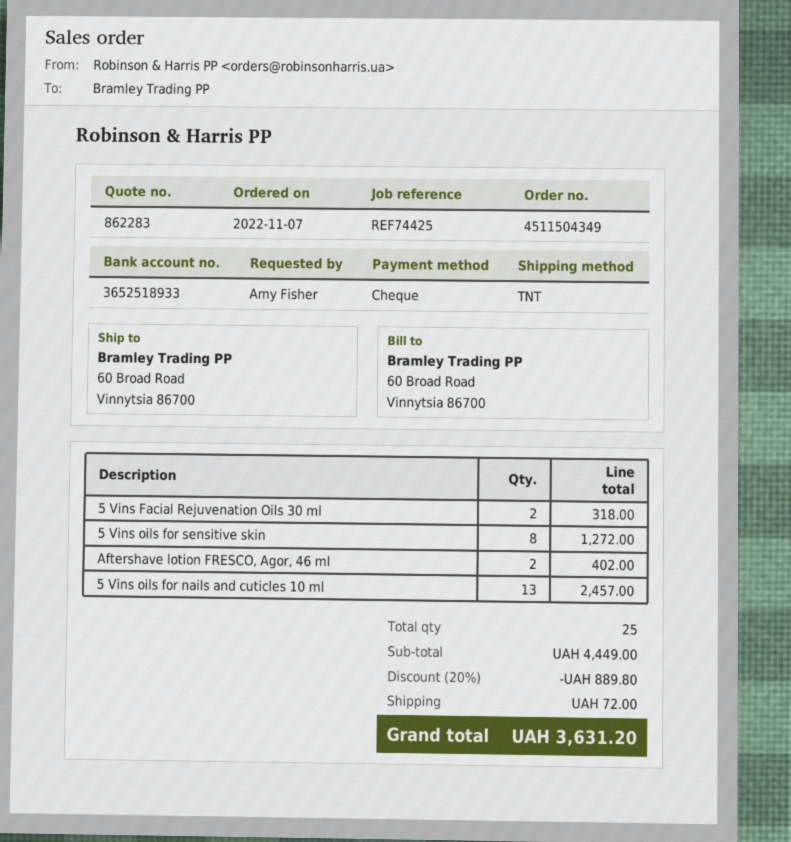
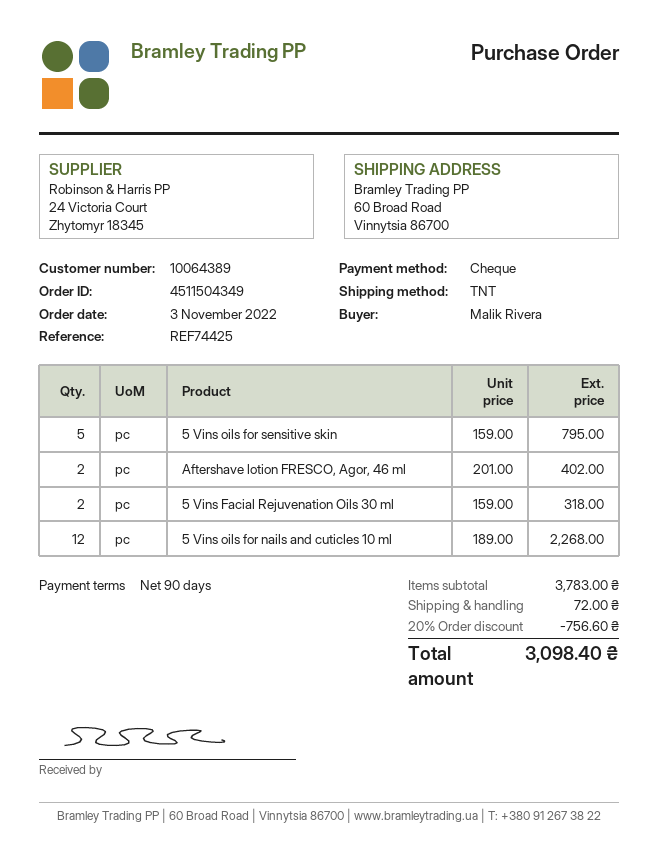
order date: 2022-11-07 -> 2022-11-03
ordered by: Amy Fisher -> Malik Rivera
5 Vins oils for sensitive skin: 8 for 1272.00 -> 5 for 795.00
5 Vins oils for nails and cuticles 10 ml: 13 for 2457.00 -> 12 for 2268.00
subtotal: 4449.00 -> 3783.00
discount: 20% = 889.80 -> 20% = 756.60
total: 3631.20 -> 3098.40

